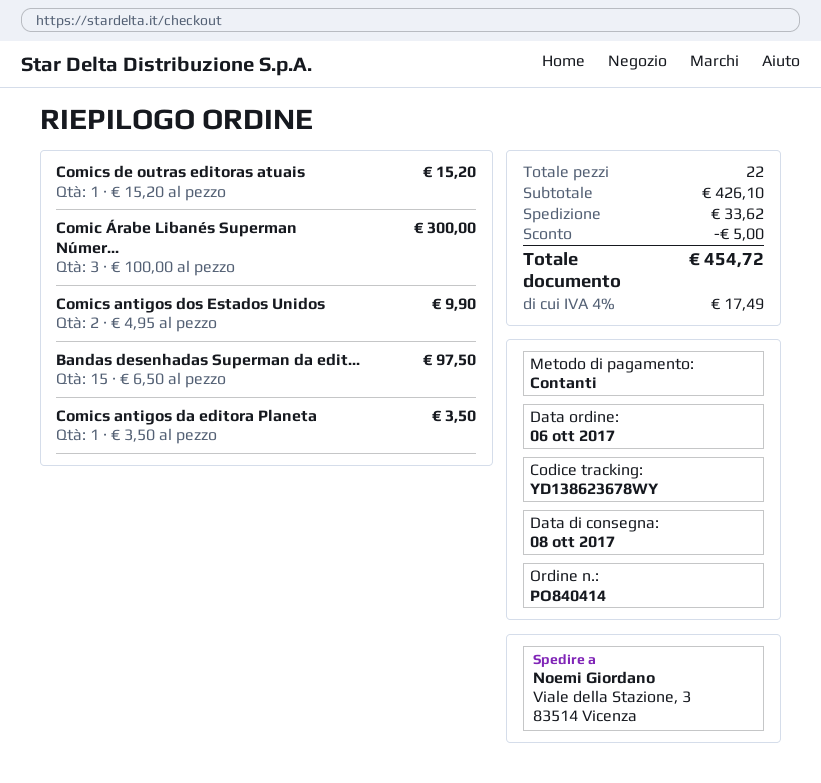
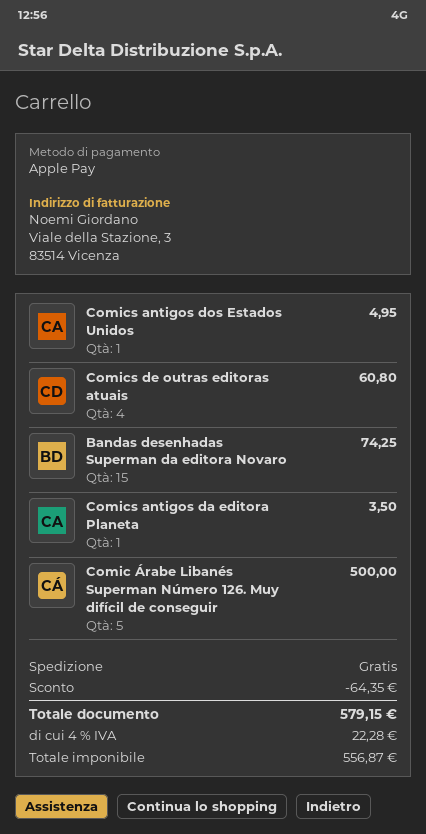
payment method: cash -> Apple Pay
Comics de outras editoras atuais: 1 for 15.20 -> 4 for 60.80
Comic Árabe Libanés Superman Númer...: 3 for 300.00 -> 5 for 500.00
Comics antigos dos Estados Unidos: 2 for 9.90 -> 1 for 4.95
Bandas desenhadas Superman da edit...: 15 for 97.50 -> 15 for 74.25
discount: 5.00 -> 64.35
shipping: 33.62 -> 0.00
tax: 4% = 17.49 -> 4% = 22.28
total: 454.72 -> 579.15

